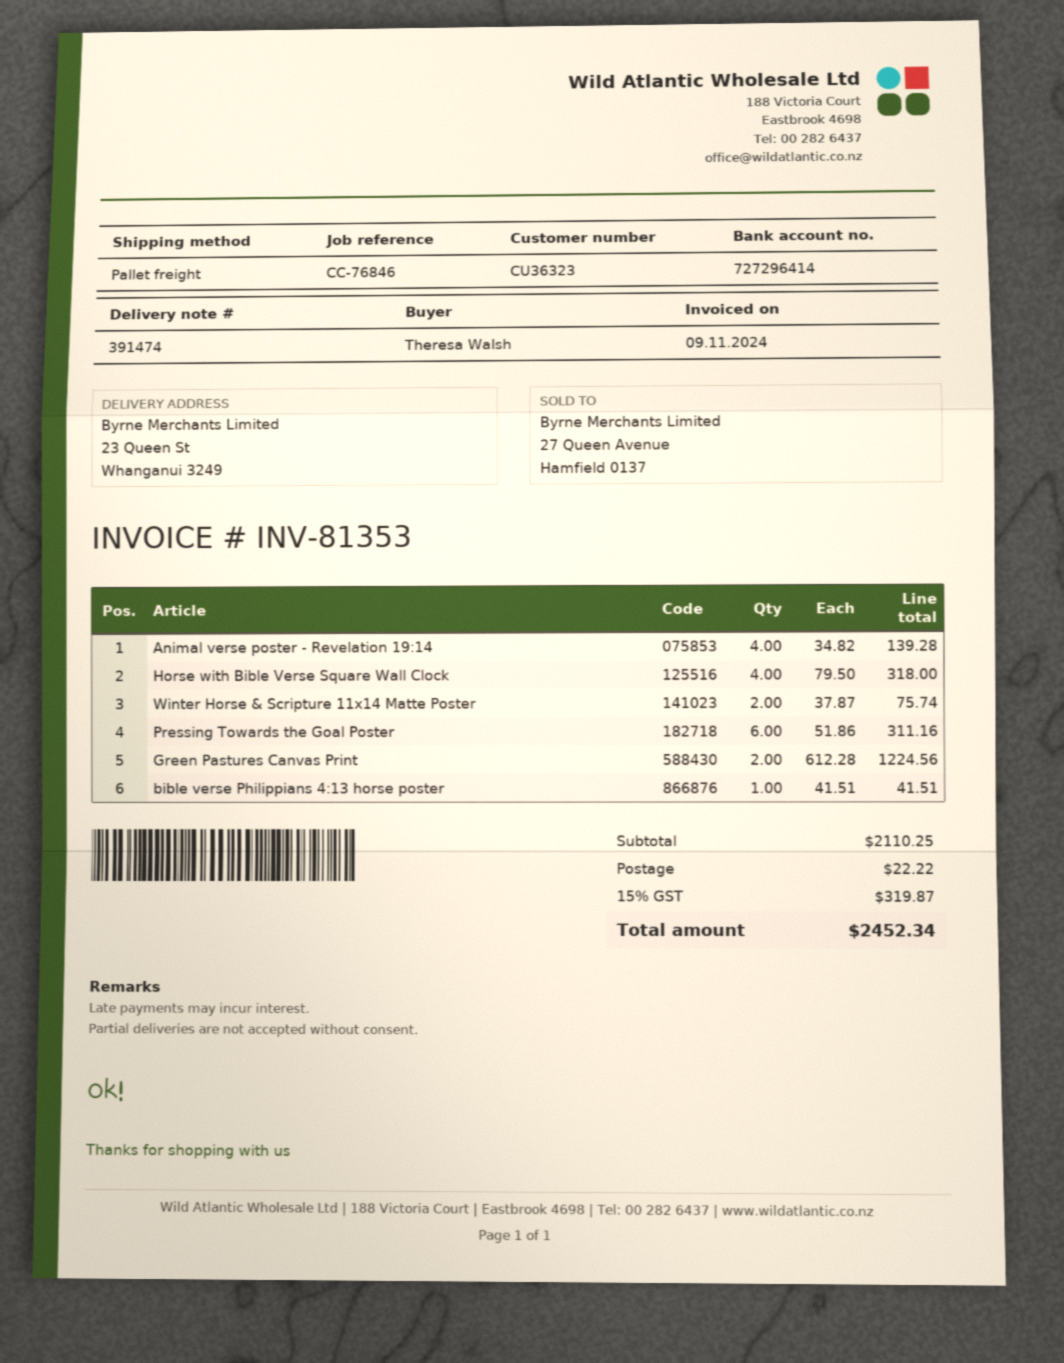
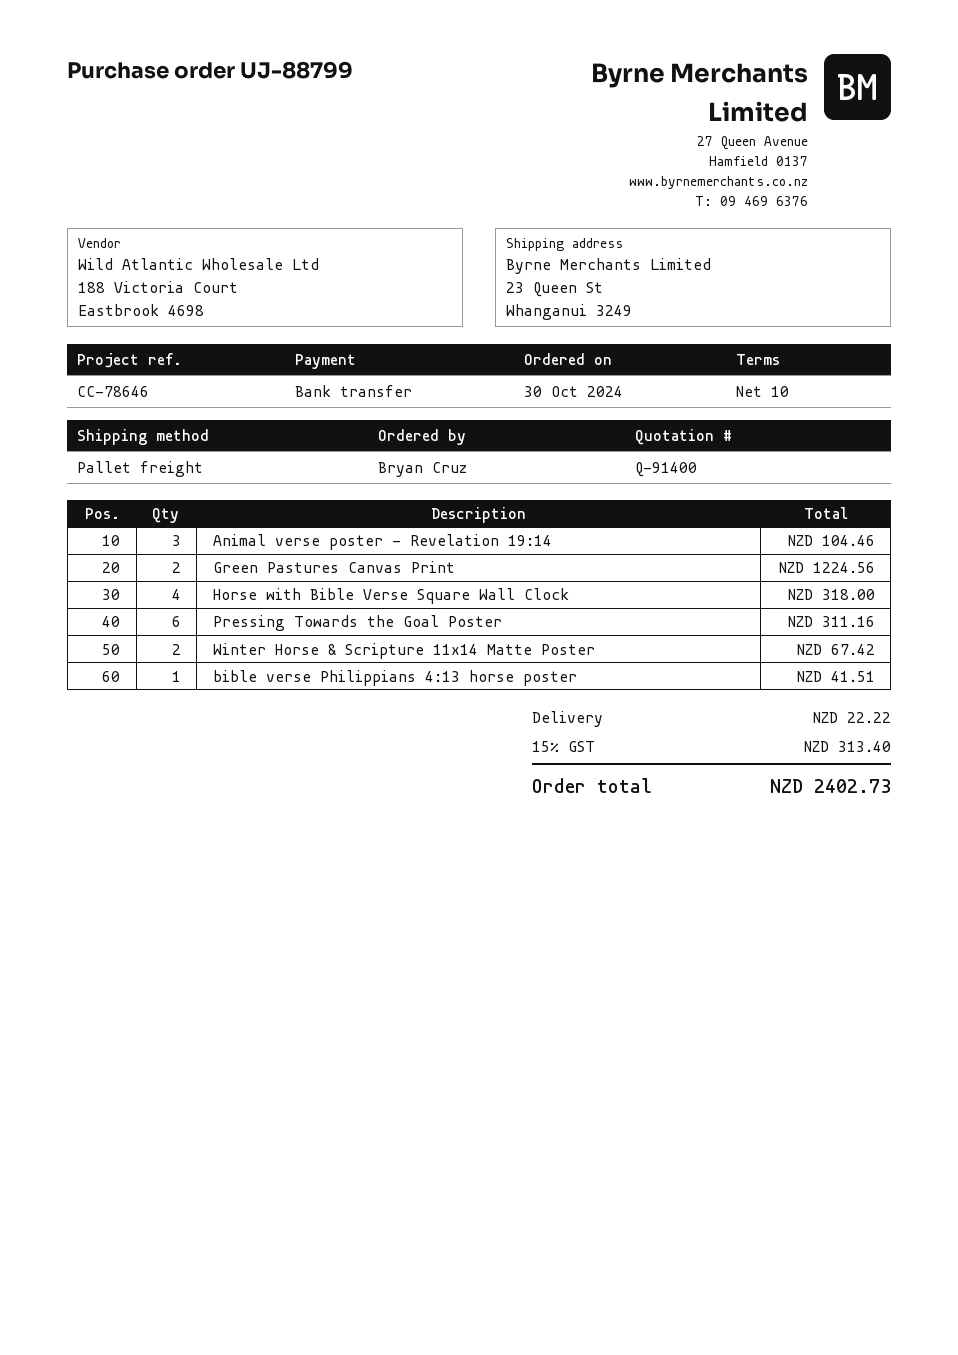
reference: CC-76846 -> CC-78646
ordered by: Theresa Walsh -> Bryan Cruz
Animal verse poster - Revelation 19:14: 4 for 139.28 -> 3 for 104.46
Winter Horse & Scripture 11x14 Matte Poster: 2 for 75.74 -> 2 for 67.42
tax: 15% = 319.87 -> 15% = 313.40
total: 2452.34 -> 2402.73

